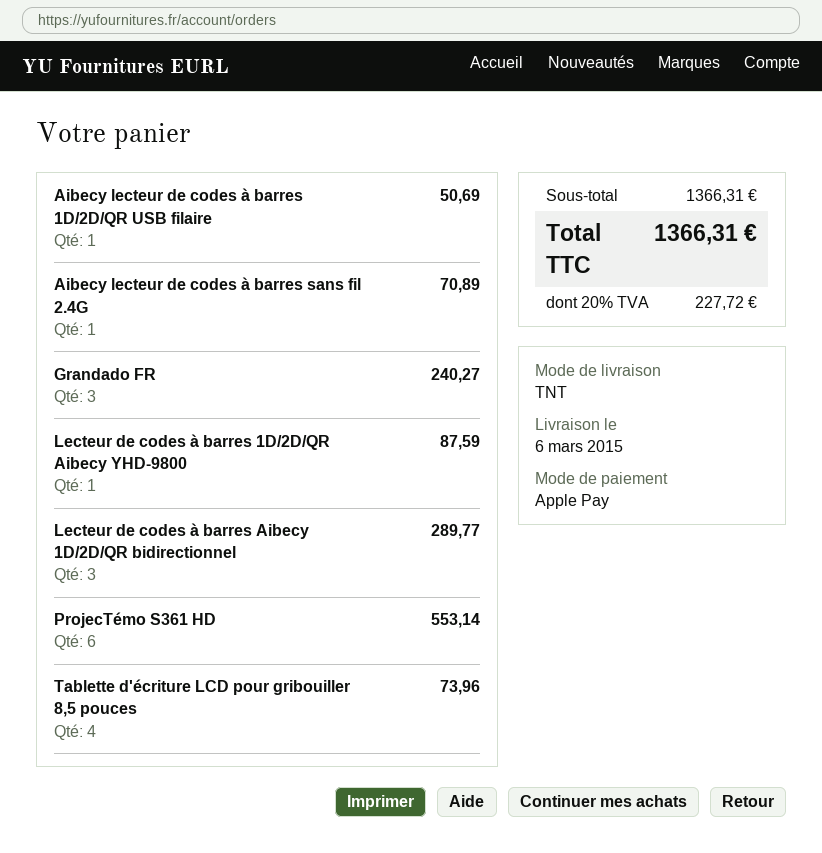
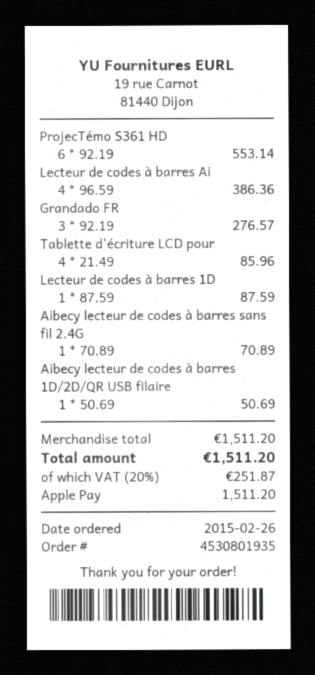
Grandado FR: 3 for 240.27 -> 3 for 276.57
Lecteur de codes à barres Aibecy 1D/2D/QR bidirectionnel: 3 for 289.77 -> 4 for 386.36
Tablette d'écriture LCD pour gribouiller 8,5 pouces: 4 for 73.96 -> 4 for 85.96
subtotal: 1366.31 -> 1511.20
tax: 20% = 227.72 -> 20% = 251.87
total: 1366.31 -> 1511.20

